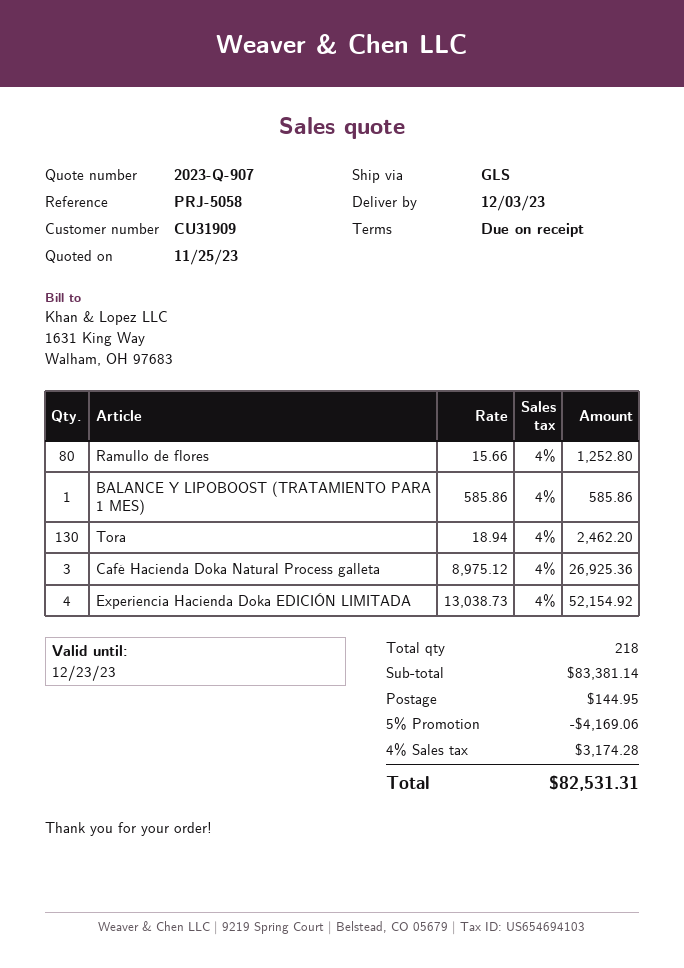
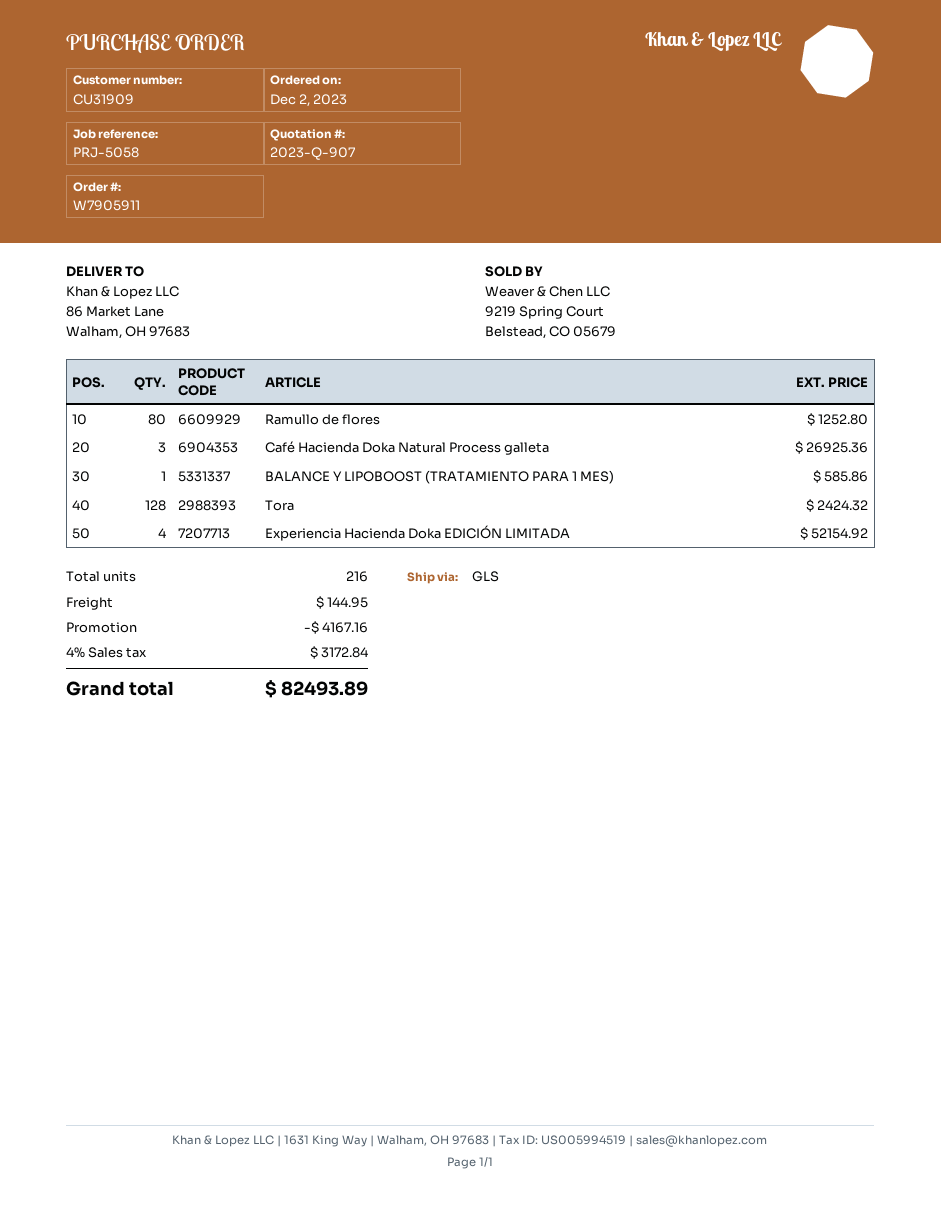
Tora: 130 for 2462.20 -> 128 for 2424.32
total quantity: 218 -> 216
discount: 4169.06 -> 4167.16
tax: 4% = 3174.28 -> 4% = 3172.84
total: 82531.31 -> 82493.89

